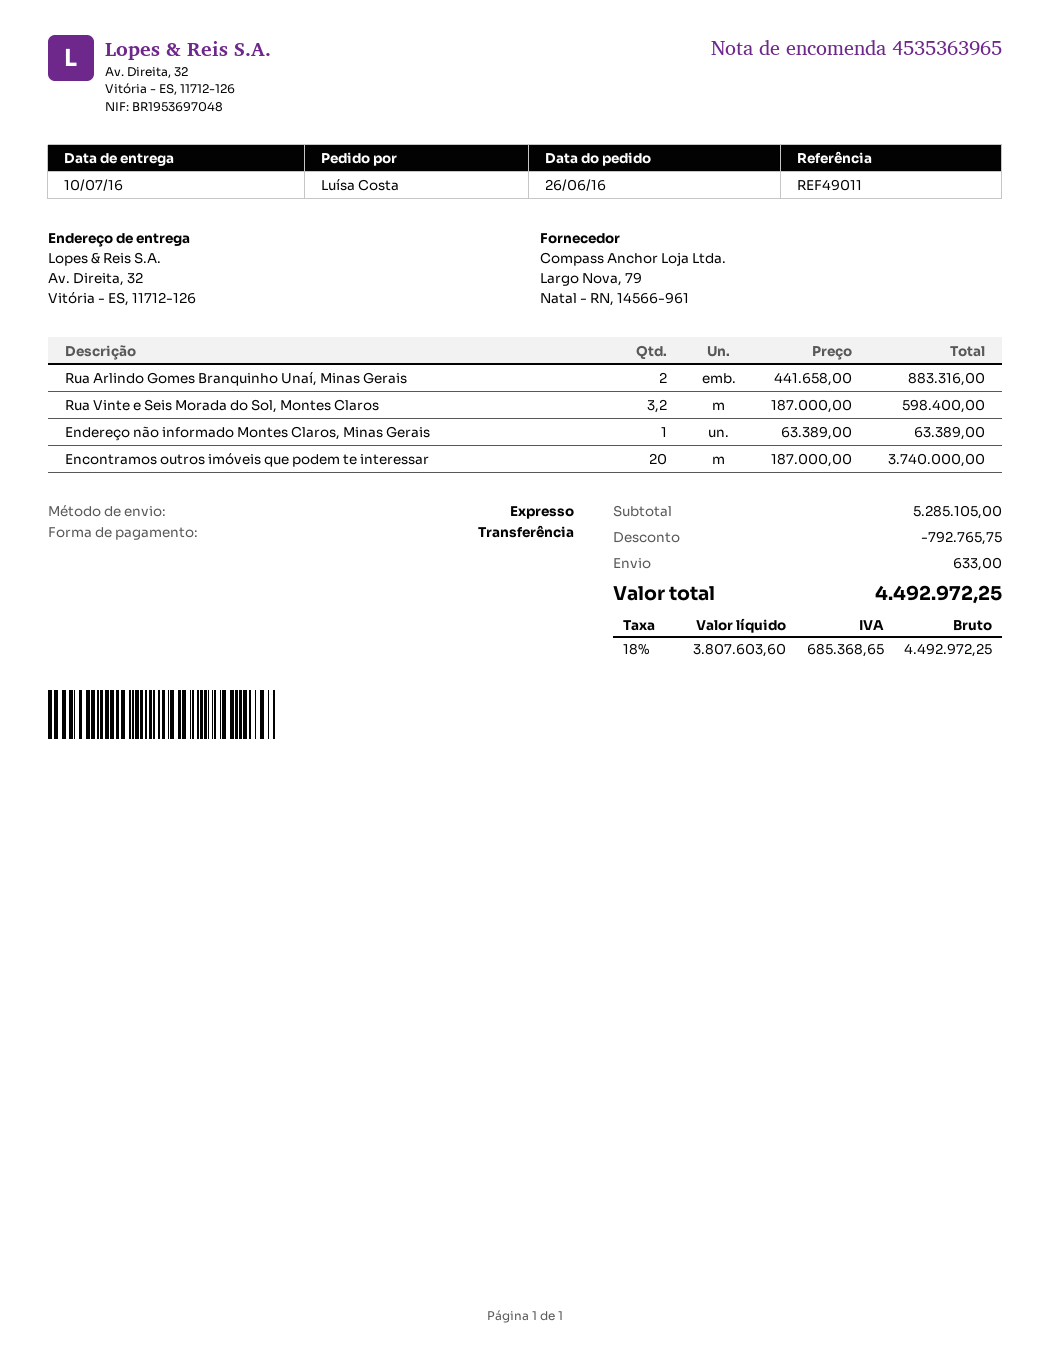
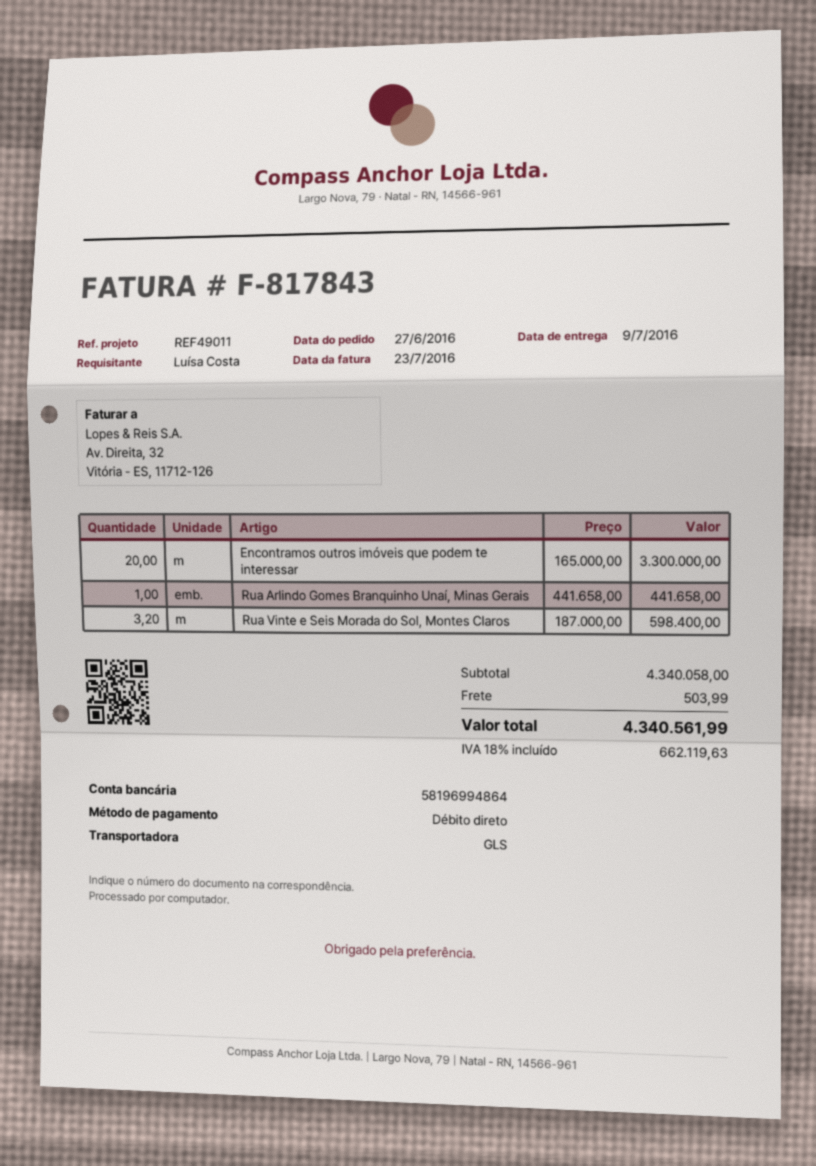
order date: 2016-06-26 -> 2016-06-27
delivery date: 2016-07-10 -> 2016-07-09
payment method: bank transfer -> direct debit
shipping method: express -> GLS
Rua Arlindo Gomes Branquinho Unaí, Minas Gerais: 2 x 441658.00 = 883316.00 -> 1 x 441658.00 = 441658.00
Endereço não informado Montes Claros, Minas Gerais: 1 x 63389.00 = 63389.00 -> none
Encontramos outros imóveis que podem te interessar: 20 x 187000.00 = 3740000.00 -> 20 x 165000.00 = 3300000.00
subtotal: 5285105.00 -> 4340058.00
discount: 792765.75 -> none
shipping: 633.00 -> 503.99
tax: 18% = 685368.65 -> 18% = 662119.63
total: 4492972.25 -> 4340561.99

